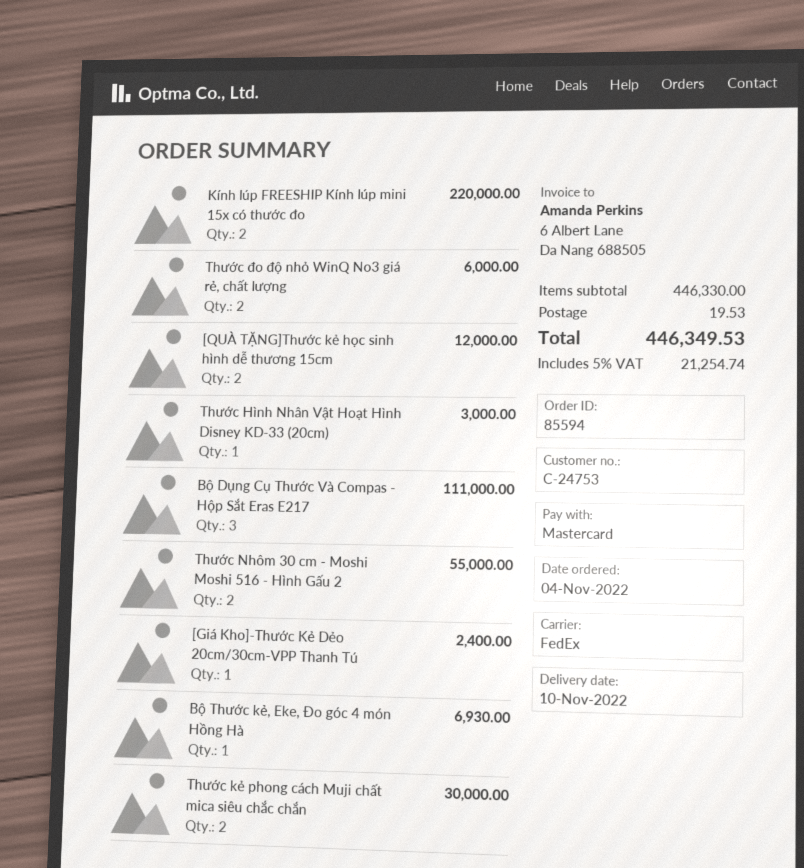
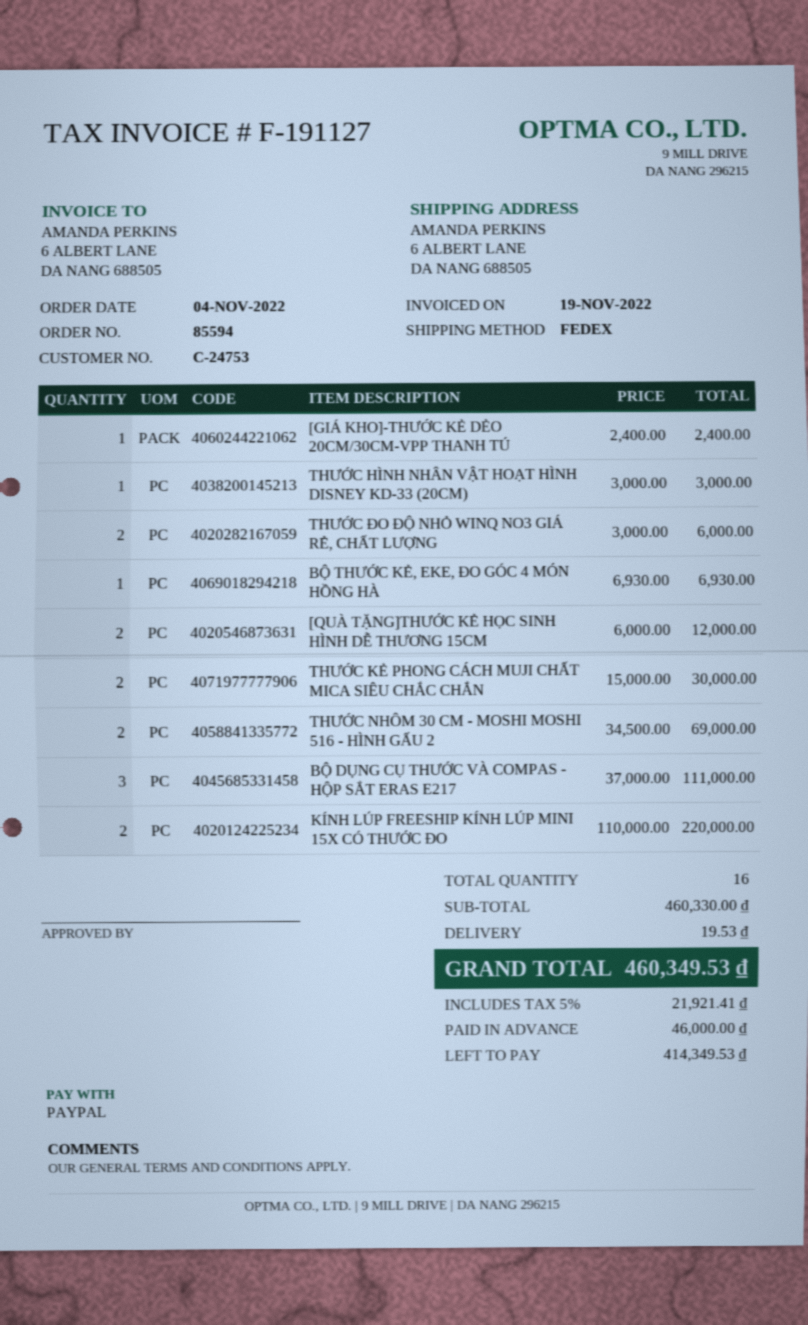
payment method: Mastercard -> PayPal
Thước Nhôm 30 cm - Moshi Moshi 516 - Hình Gấu 2: 2 for 55000.00 -> 2 for 69000.00
subtotal: 446330.00 -> 460330.00
tax: 5% = 21254.74 -> 5% = 21921.41
total: 446349.53 -> 460349.53

